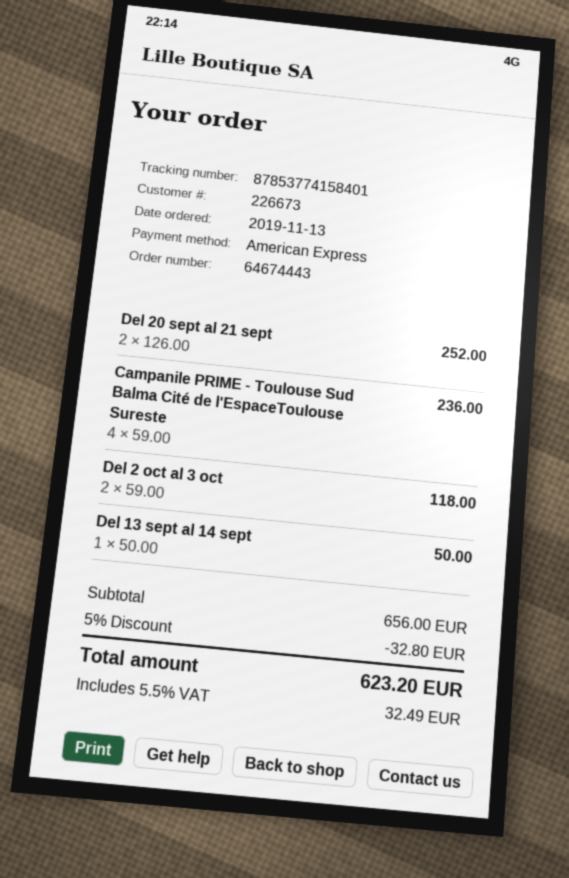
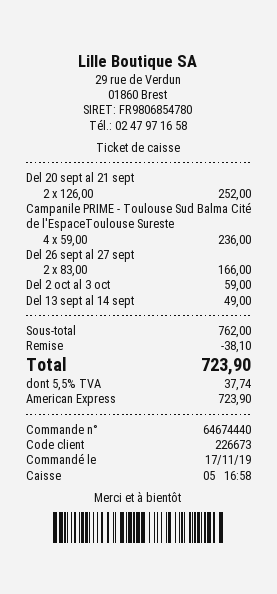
order number: 64674443 -> 64674440
order date: 2019-11-13 -> 2019-11-17
Del 2 oct al 3 oct: 2 x 59.00 = 118.00 -> 1 x 59.00 = 59.00
Del 13 sept al 14 sept: 1 x 50.00 = 50.00 -> 1 x 49.00 = 49.00
Del 26 sept al 27 sept: none -> 2 x 83.00 = 166.00
subtotal: 656.00 -> 762.00
discount: 32.80 -> 38.10
tax: 5.5% = 32.49 -> 5.5% = 37.74
total: 623.20 -> 723.90

